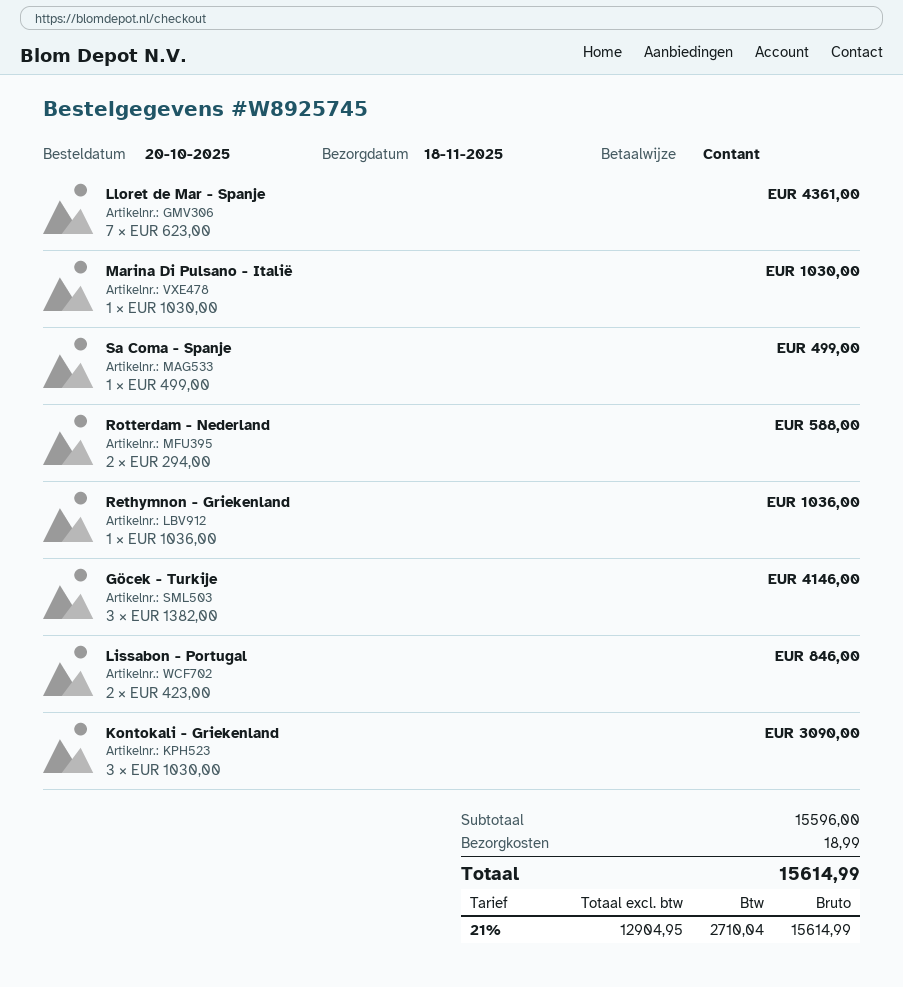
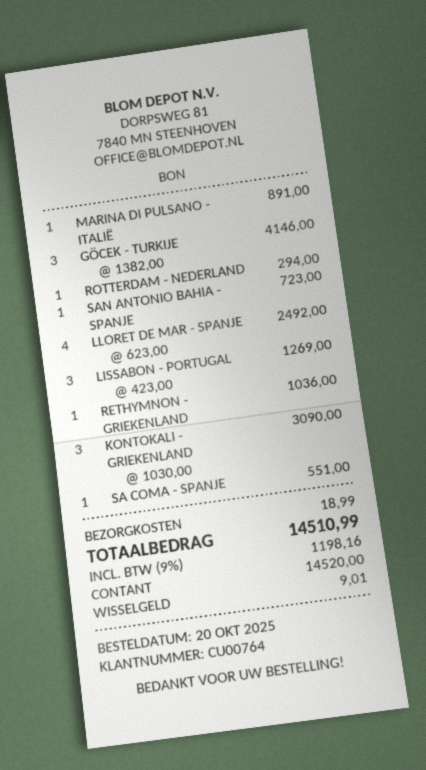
Lloret de Mar - Spanje: 7 x 623.00 = 4361.00 -> 4 x 623.00 = 2492.00
Marina Di Pulsano - Italië: 1 x 1030.00 = 1030.00 -> 1 x 891.00 = 891.00
Sa Coma - Spanje: 1 x 499.00 = 499.00 -> 1 x 551.00 = 551.00
Rotterdam - Nederland: 2 x 294.00 = 588.00 -> 1 x 294.00 = 294.00
Lissabon - Portugal: 2 x 423.00 = 846.00 -> 3 x 423.00 = 1269.00
SAN ANTONIO BAHIA - SPANJE: none -> 1 x 723.00 = 723.00
tax: 21% = 2710.04 -> 9% = 1198.16
total: 15614.99 -> 14510.99

